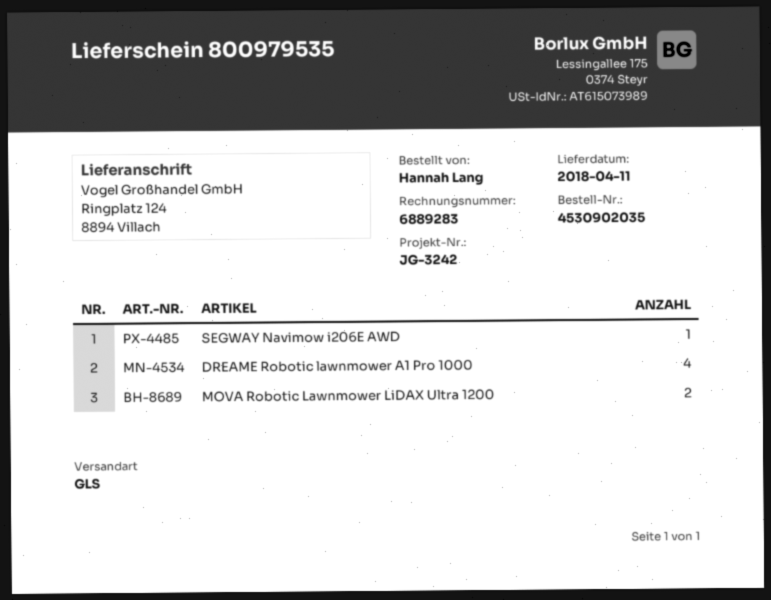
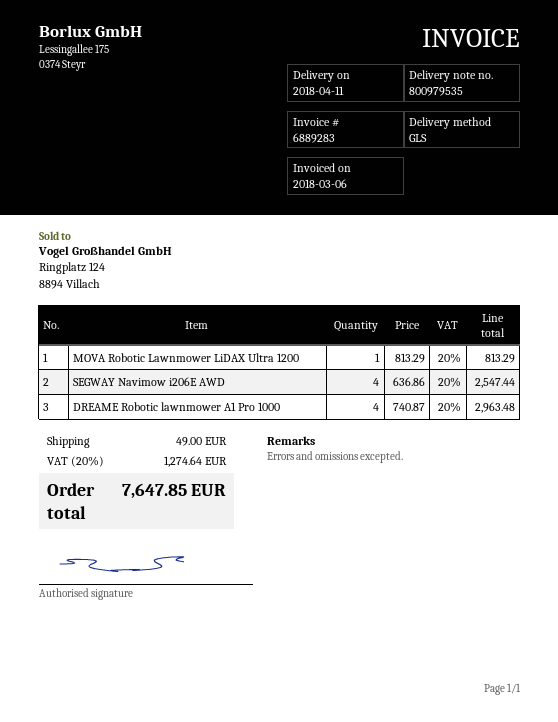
SEGWAY Navimow i206E AWD: 1 -> 4
MOVA Robotic Lawnmower LiDAX Ultra 1200: 2 -> 1

